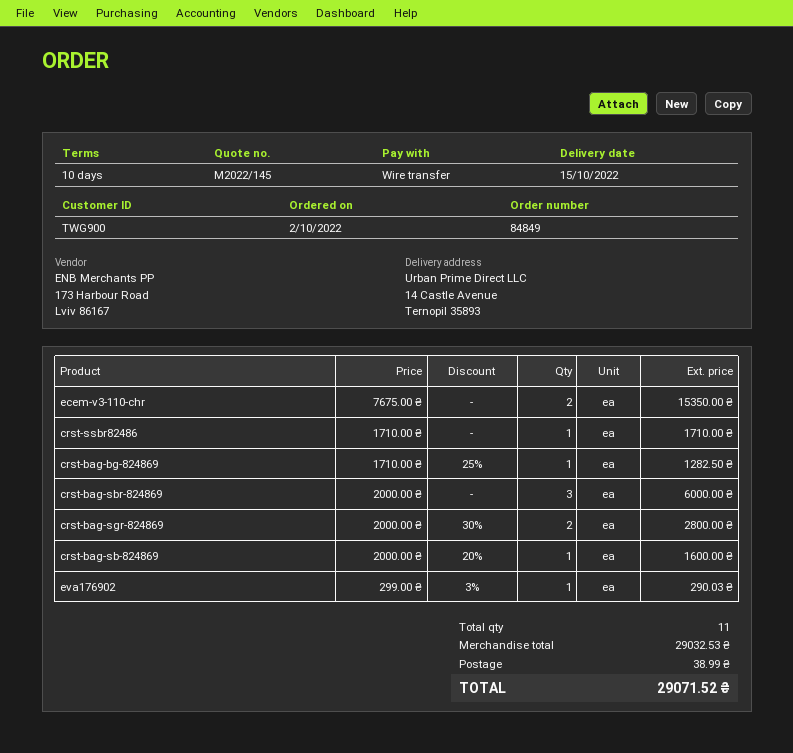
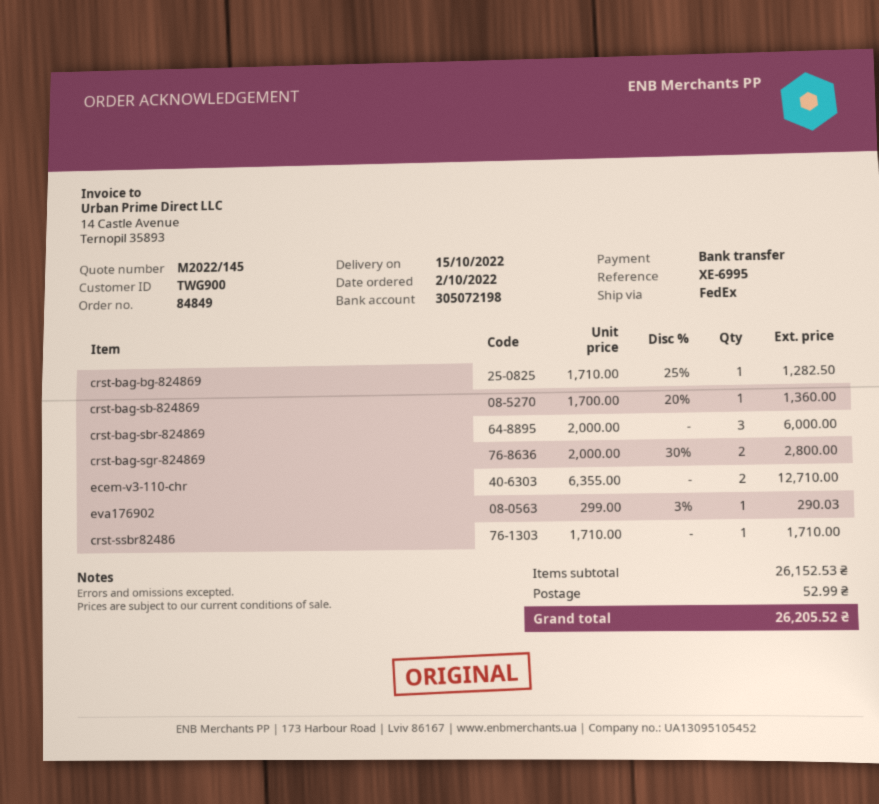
ecem-v3-110-chr: 2 x 7675.00 = 15350.00 -> 2 x 6355.00 = 12710.00
crst-bag-sb-824869: 1 x 2000.00 - 20% = 1600.00 -> 1 x 1700.00 - 20% = 1360.00
subtotal: 29032.53 -> 26152.53
shipping: 38.99 -> 52.99
total: 29071.52 -> 26205.52

